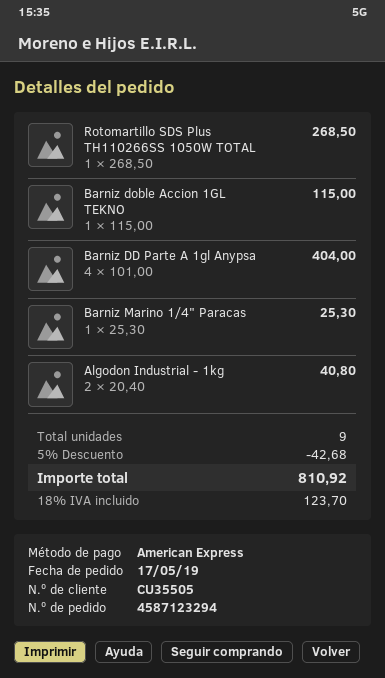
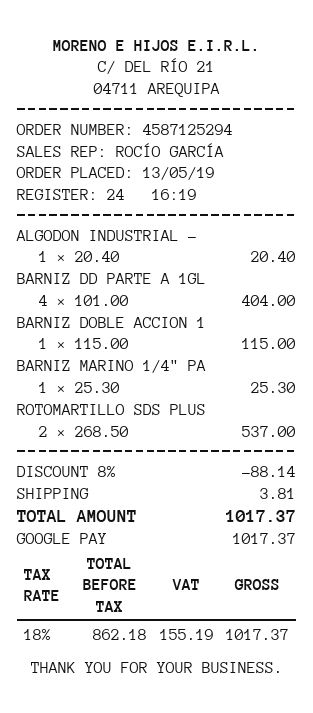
order number: 4587123294 -> 4587125294
order date: 2019-05-17 -> 2019-05-13
payment method: American Express -> Google Pay
Rotomartillo SDS Plus TH110266SS 1050W TOTAL: 1 x 268.50 = 268.50 -> 2 x 268.50 = 537.00
Algodon Industrial - 1kg: 2 x 20.40 = 40.80 -> 1 x 20.40 = 20.40
discount: 5% = 42.68 -> 8% = 88.14
shipping: none -> 3.81
tax: 18% = 123.70 -> 18% = 155.19
total: 810.92 -> 1017.37

